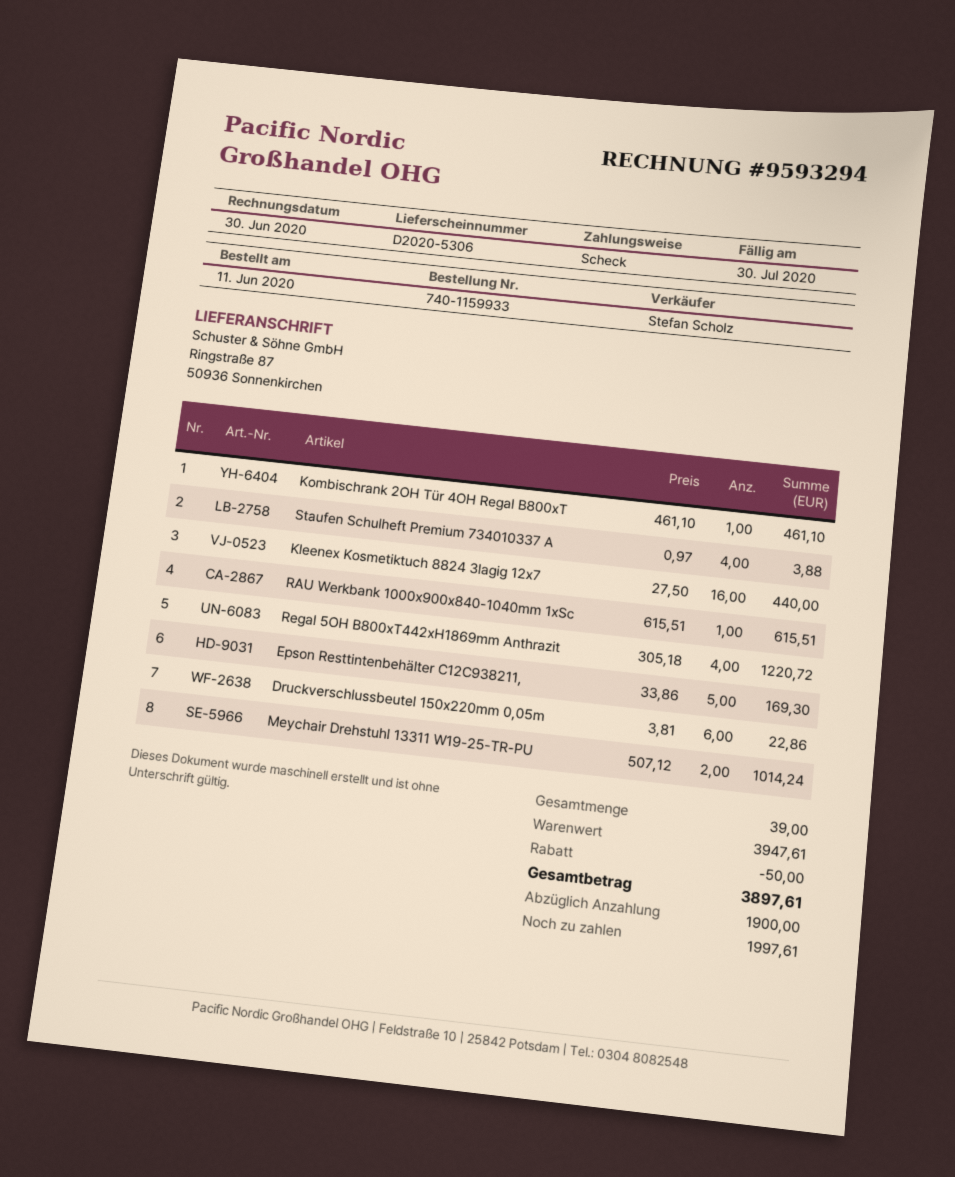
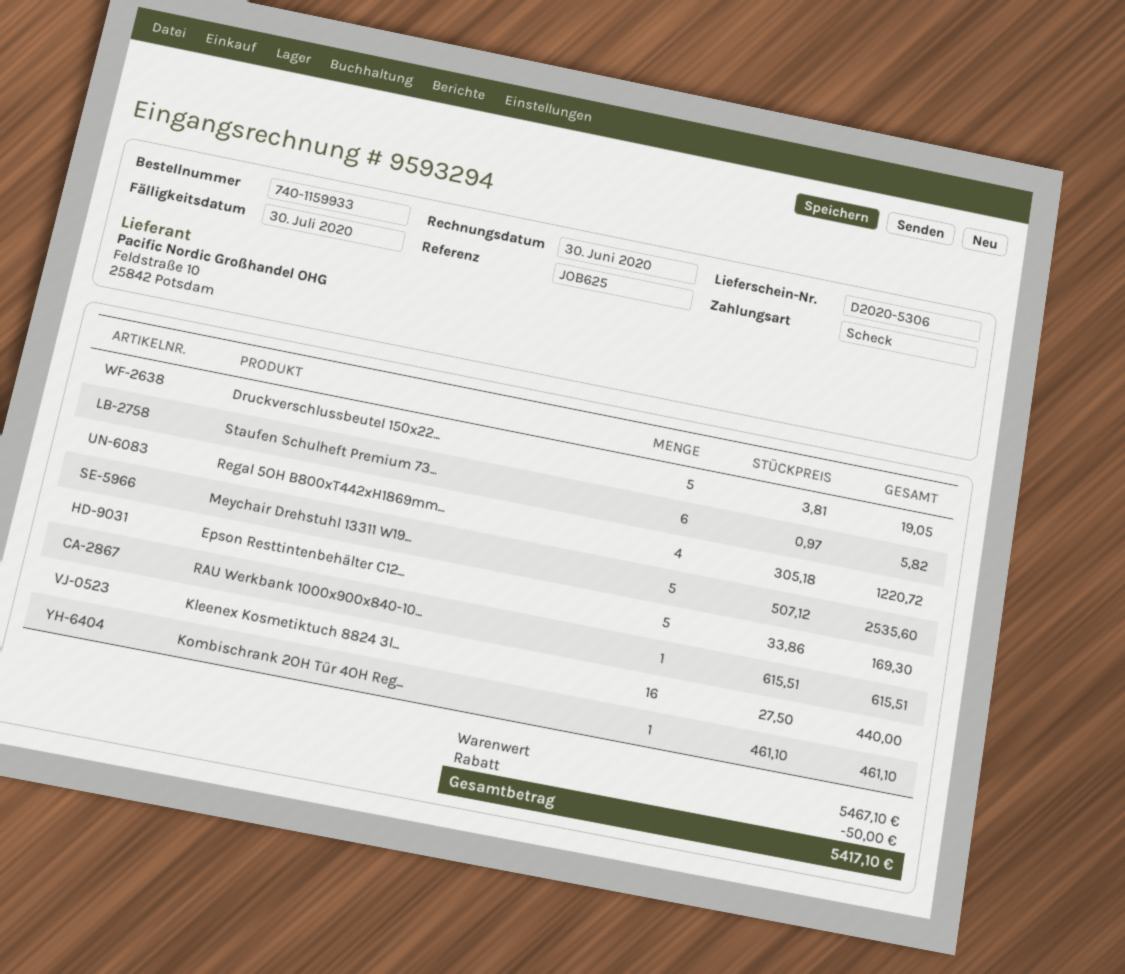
Staufen Schulheft Premium 734010337 A: 4 x 0.97 = 3.88 -> 6 x 0.97 = 5.82
Druckverschlussbeutel 150x220mm 0,05m: 6 x 3.81 = 22.86 -> 5 x 3.81 = 19.05
Meychair Drehstuhl 13311 W19-25-TR-PU: 2 x 507.12 = 1014.24 -> 5 x 507.12 = 2535.60
subtotal: 3947.61 -> 5467.10
total: 3897.61 -> 5417.10

